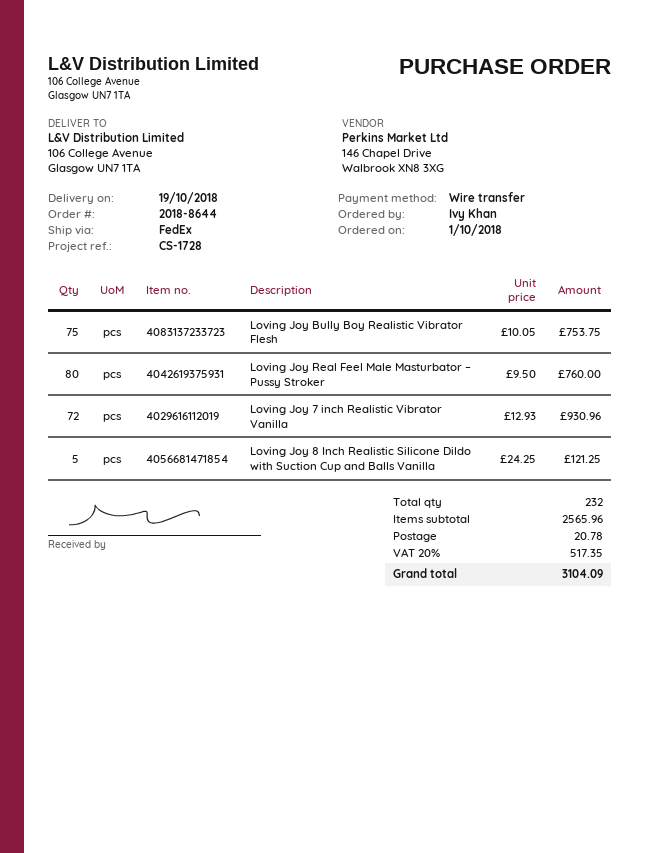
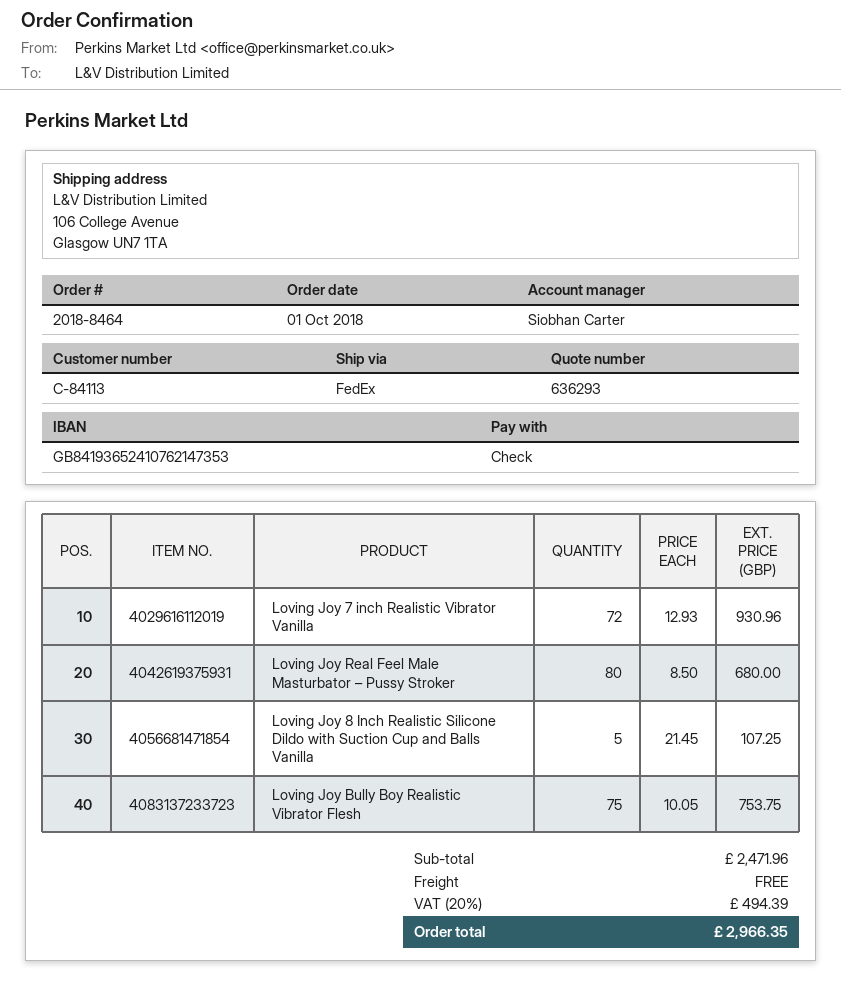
order number: 2018-8644 -> 2018-8464
payment method: bank transfer -> cheque
Loving Joy Real Feel Male Masturbator – Pussy Stroker: 80 x 9.50 = 760.00 -> 80 x 8.50 = 680.00
Loving Joy 8 Inch Realistic Silicone Dildo with Suction Cup and Balls Vanilla: 5 x 24.25 = 121.25 -> 5 x 21.45 = 107.25
subtotal: 2565.96 -> 2471.96
shipping: 20.78 -> 0.00
tax: 20% = 517.35 -> 20% = 494.39
total: 3104.09 -> 2966.35

